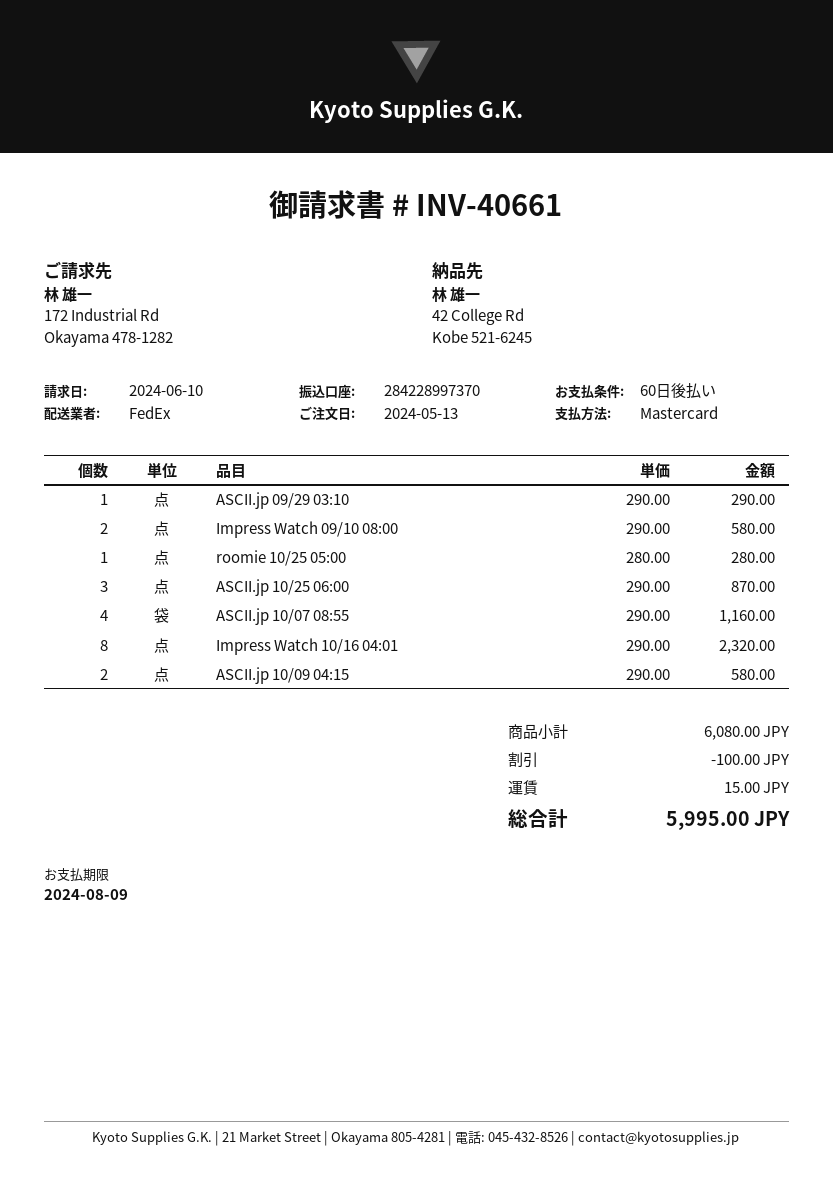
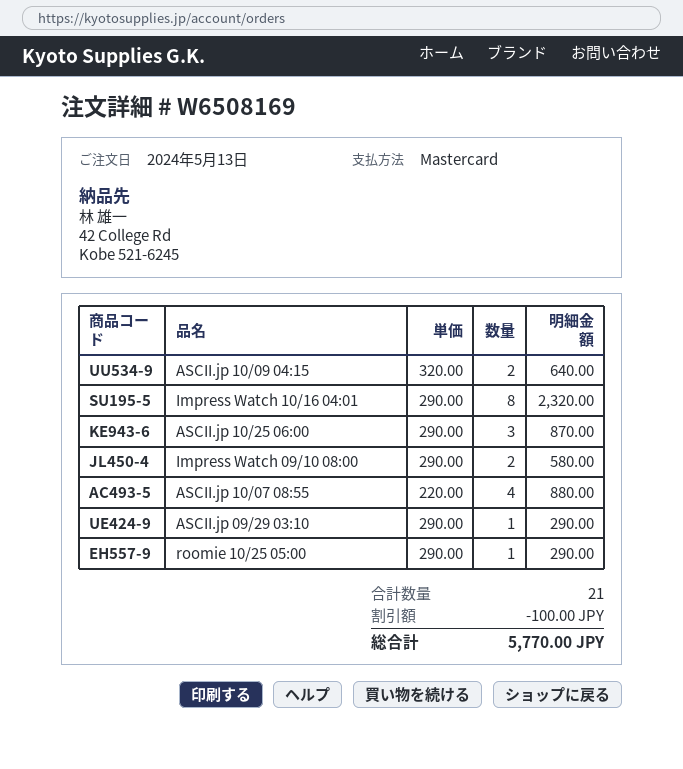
roomie 10/25 05:00: 1 x 280.00 = 280.00 -> 1 x 290.00 = 290.00
ASCII.jp 10/07 08:55: 4 x 290.00 = 1160.00 -> 4 x 220.00 = 880.00
ASCII.jp 10/09 04:15: 2 x 290.00 = 580.00 -> 2 x 320.00 = 640.00
shipping: 15.00 -> none
total: 5995.00 -> 5770.00

